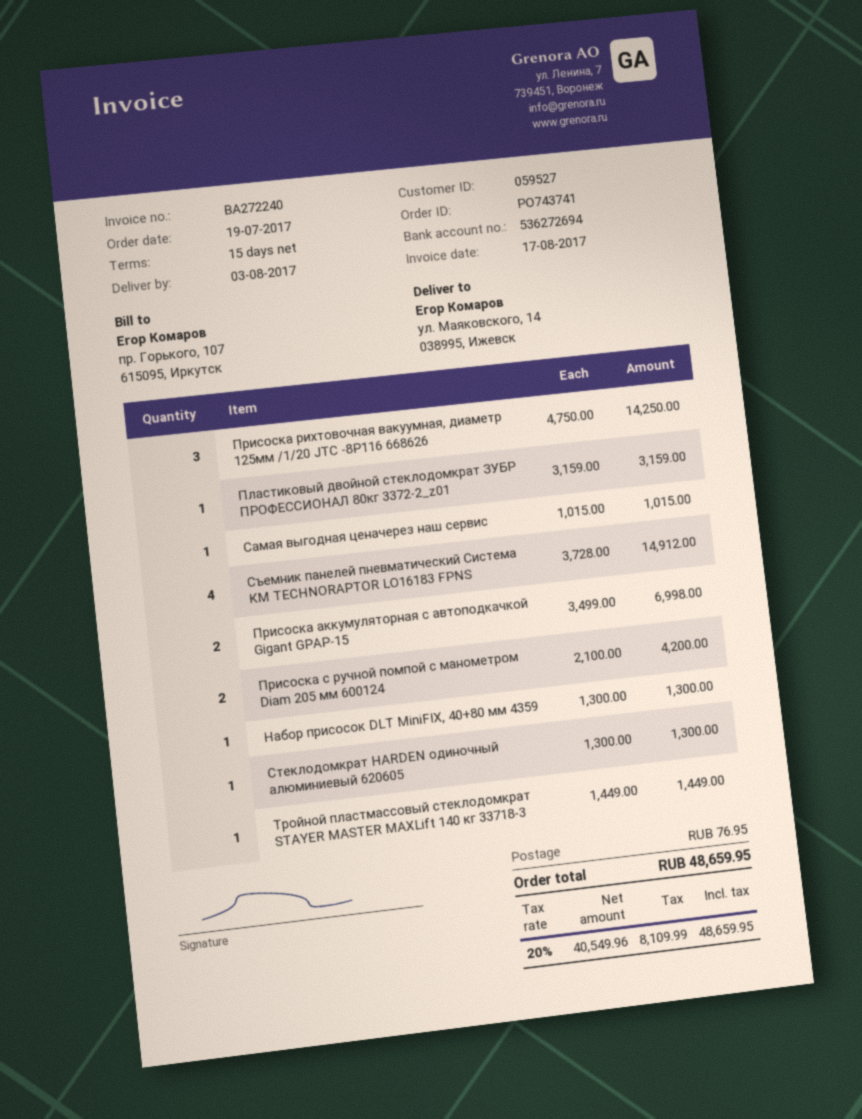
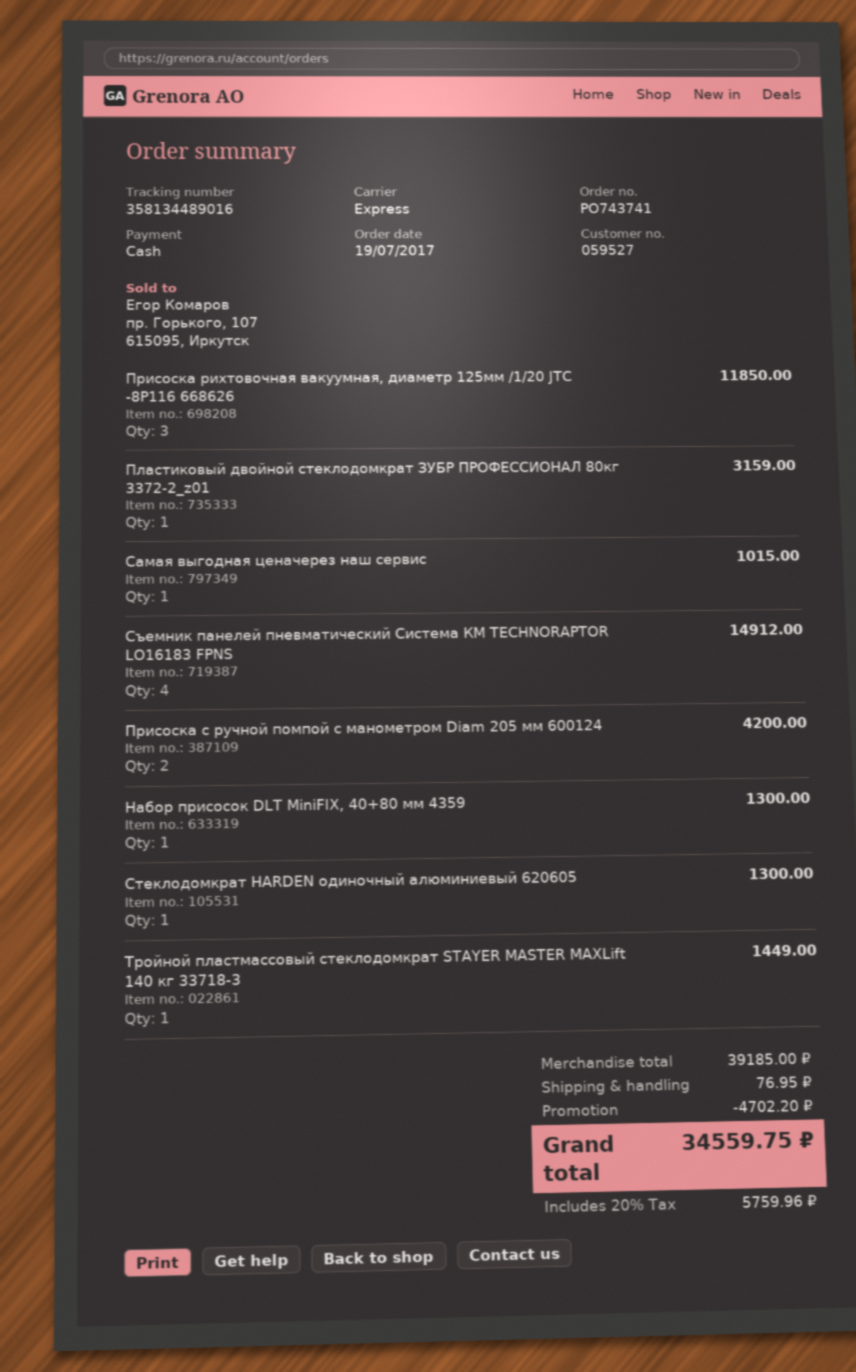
Присоска рихтовочная вакуумная, диаметр 125мм /1/20 JTC -8P116 668626: 3 for 14250.00 -> 3 for 11850.00
Присоска аккумуляторная с автоподкачкой Gigant GPAP-15: 2 for 6998.00 -> none
discount: none -> 4702.20
tax: 20% = 8109.99 -> 20% = 5759.96
total: 48659.95 -> 34559.75

